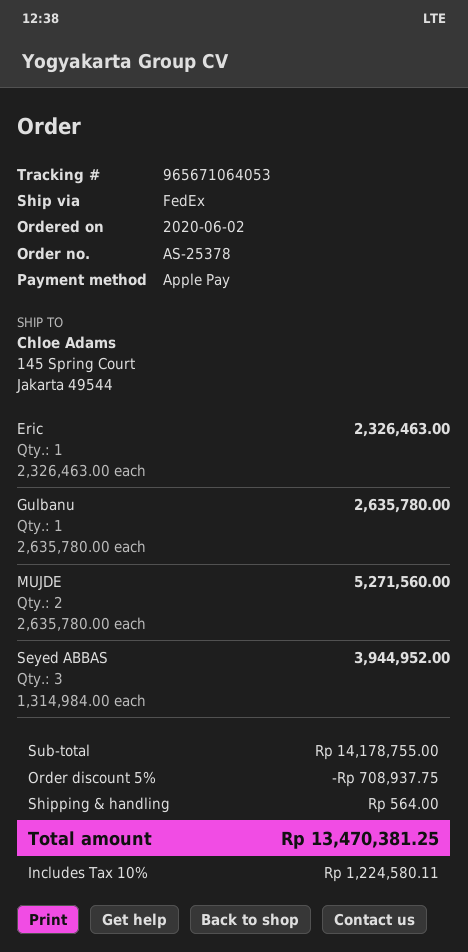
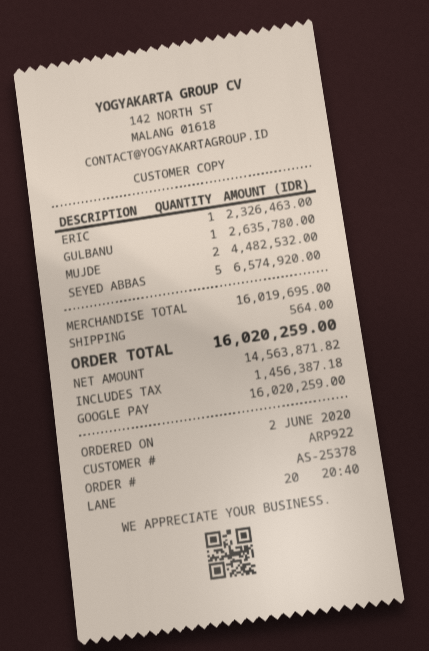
payment method: Apple Pay -> Google Pay
MUJDE: 2 for 5271560.00 -> 2 for 4482532.00
Seyed ABBAS: 3 for 3944952.00 -> 5 for 6574920.00
subtotal: 14178755.00 -> 16019695.00
discount: 5% = 708937.75 -> none
tax: 1224580.11 -> 1456387.18
total: 13470381.25 -> 16020259.00

